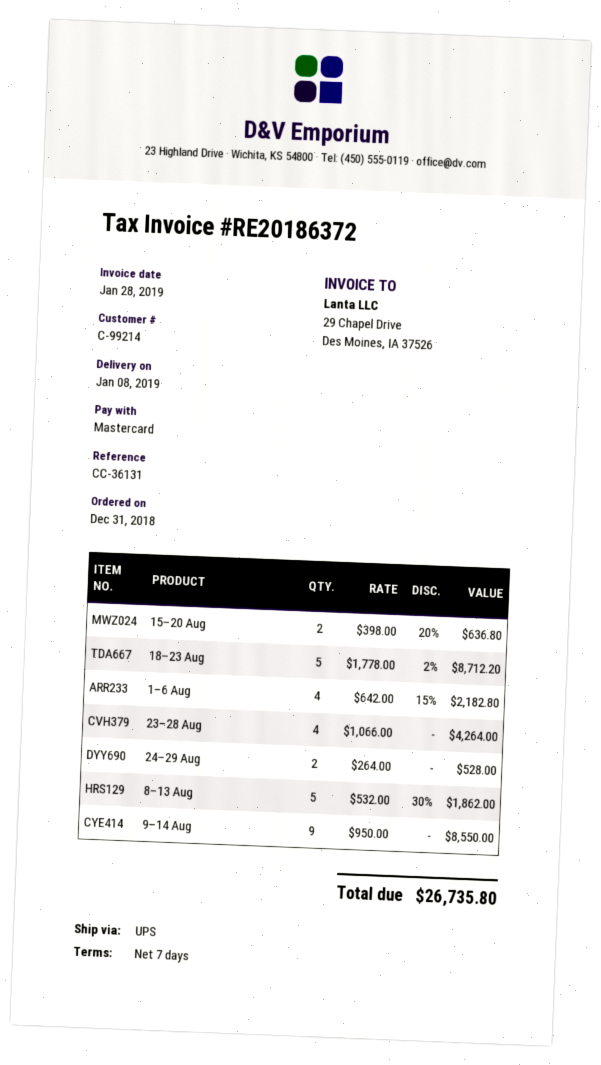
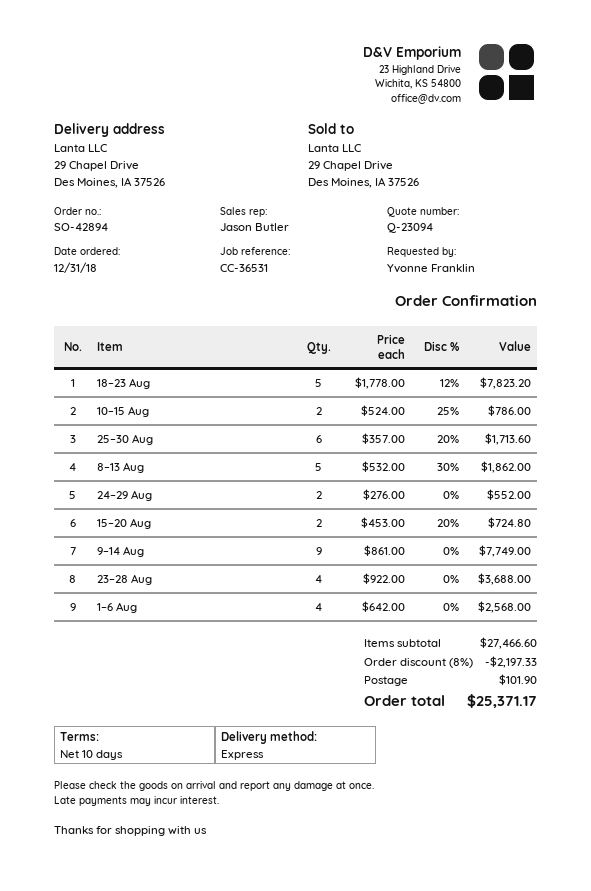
payment terms: 7 days -> 10 days
reference: CC-36131 -> CC-36531
shipping method: UPS -> express
15–20 Aug: 2 x 398.00 - 20% = 636.80 -> 2 x 453.00 - 20% = 724.80
18–23 Aug: 5 x 1778.00 - 2% = 8712.20 -> 5 x 1778.00 - 12% = 7823.20
1–6 Aug: 4 x 642.00 - 15% = 2182.80 -> 4 x 642.00 = 2568.00
23–28 Aug: 4 x 1066.00 = 4264.00 -> 4 x 922.00 = 3688.00
24–29 Aug: 2 x 264.00 = 528.00 -> 2 x 276.00 = 552.00
9–14 Aug: 9 x 950.00 = 8550.00 -> 9 x 861.00 = 7749.00
10–15 Aug: none -> 2 x 524.00 - 25% = 786.00
25–30 Aug: none -> 6 x 357.00 - 20% = 1713.60
discount: none -> 8% = 2197.33
shipping: none -> 101.90
total: 26735.80 -> 25371.17

